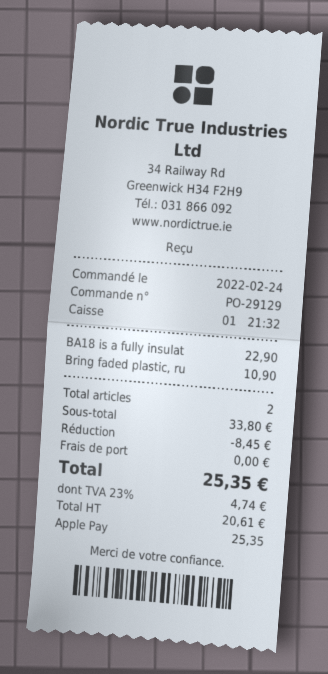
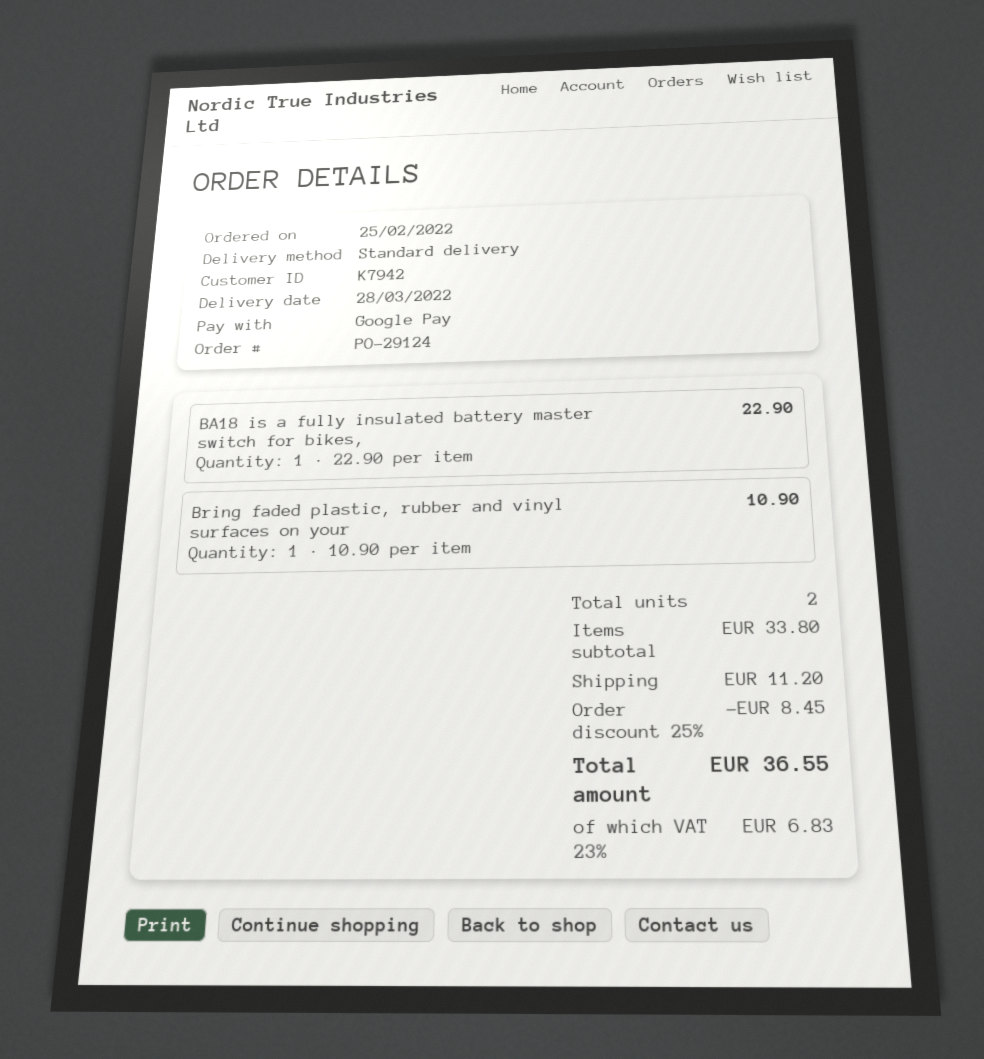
order number: PO-29129 -> PO-29124
order date: 2022-02-24 -> 2022-02-25
payment method: Apple Pay -> Google Pay
shipping: 0.00 -> 11.20
tax: 23% = 4.74 -> 23% = 6.83
total: 25.35 -> 36.55

